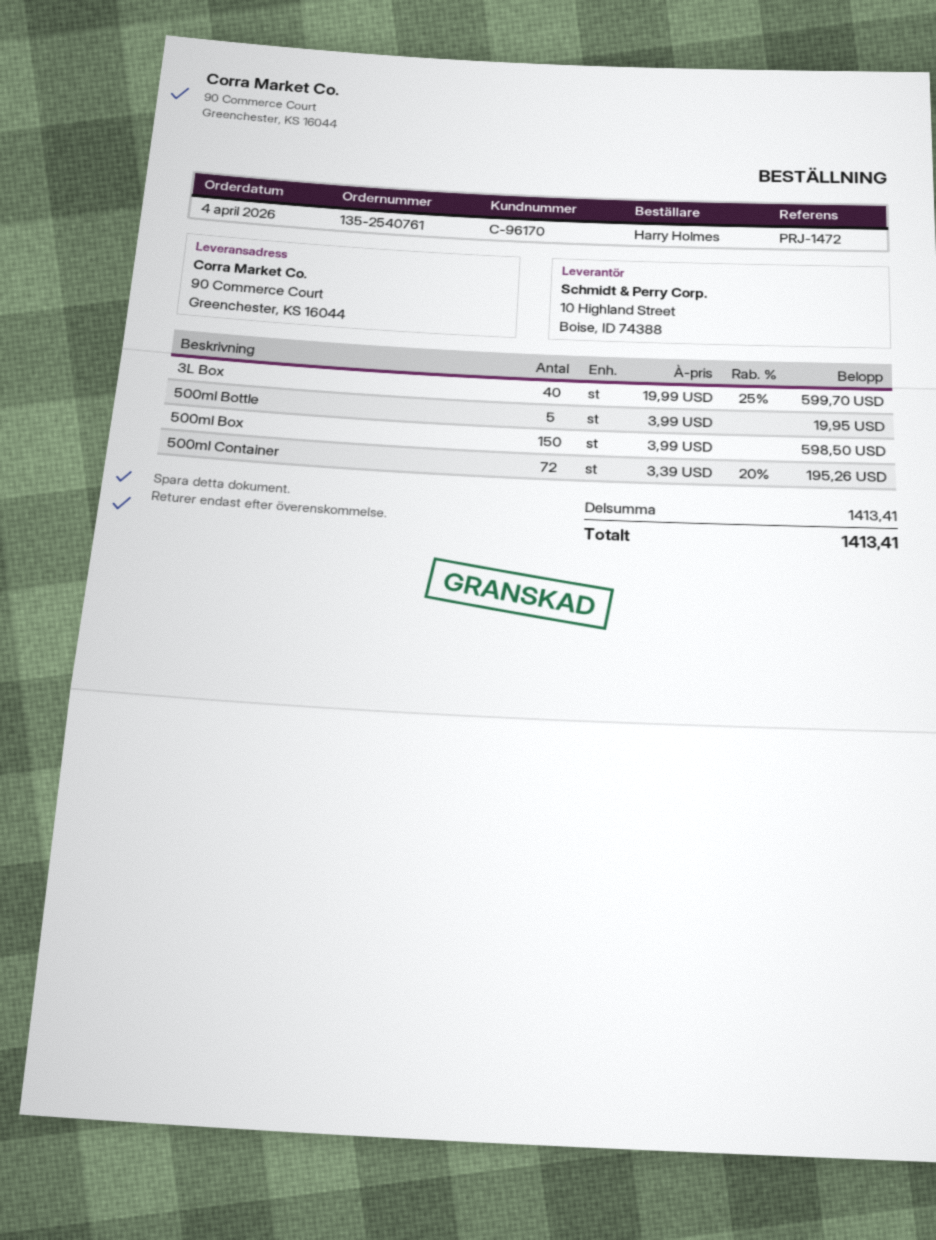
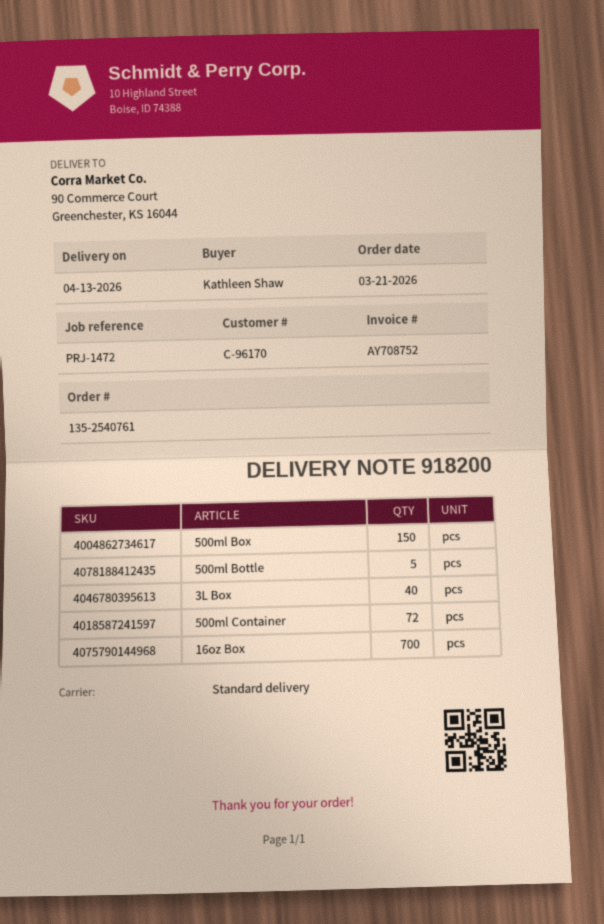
order date: 2026-04-04 -> 2026-03-21
ordered by: Harry Holmes -> Kathleen Shaw
16oz Box: none -> 700

